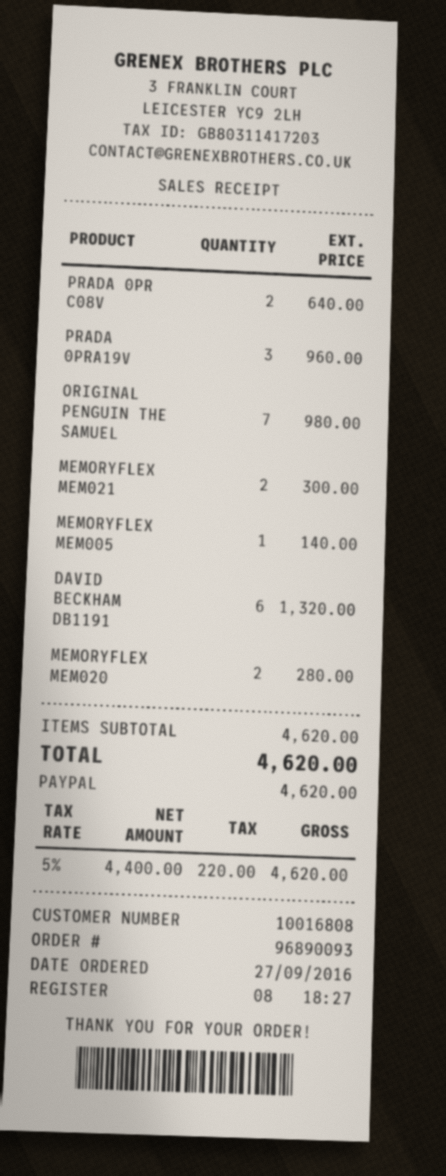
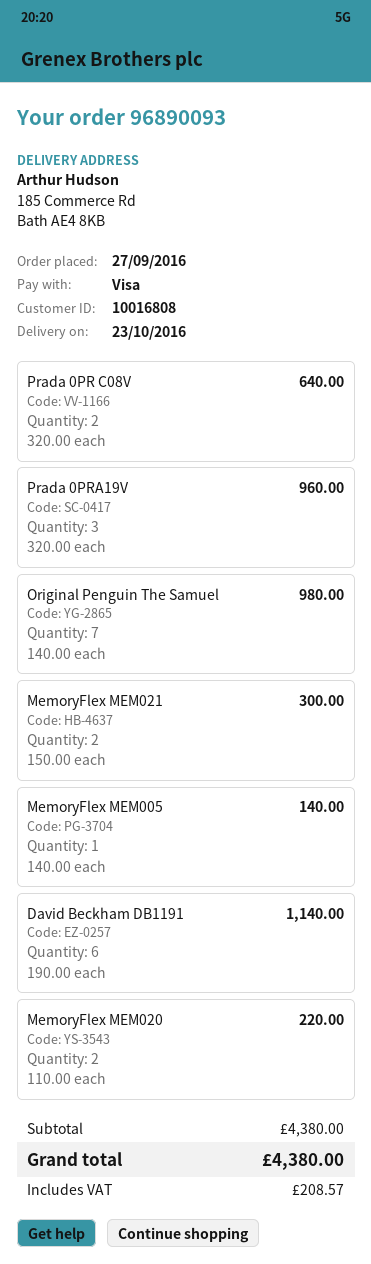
payment method: PayPal -> Visa
DAVID BECKHAM DB1191: 6 for 1320.00 -> 6 for 1140.00
MEMORYFLEX MEM020: 2 for 280.00 -> 2 for 220.00
subtotal: 4620.00 -> 4380.00
tax: 220.00 -> 208.57
total: 4620.00 -> 4380.00

